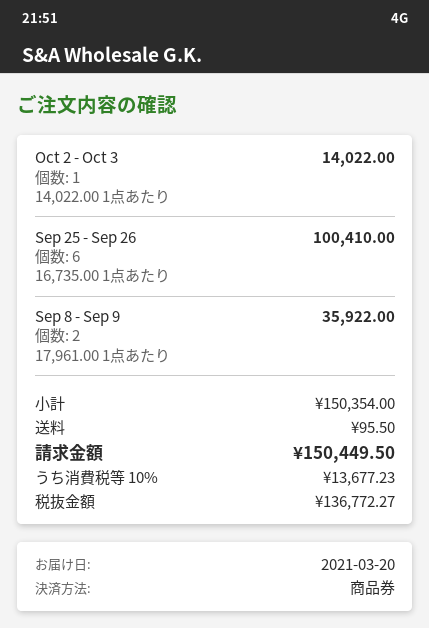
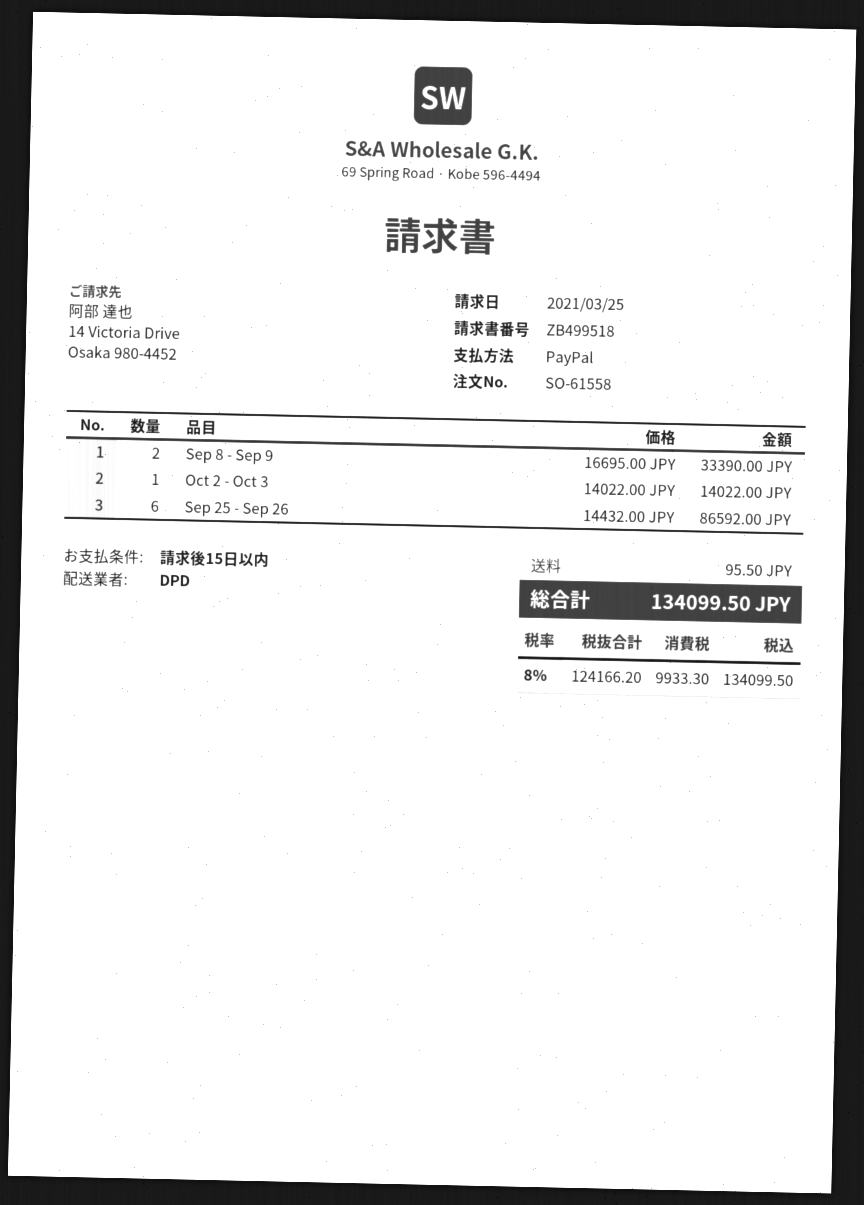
payment method: gift card -> PayPal
Sep 25 - Sep 26: 6 x 16735.00 = 100410.00 -> 6 x 14432.00 = 86592.00
Sep 8 - Sep 9: 2 x 17961.00 = 35922.00 -> 2 x 16695.00 = 33390.00
net: 136772.27 -> 124166.20
tax: 10% = 13677.23 -> 8% = 9933.30
total: 150449.50 -> 134099.50

